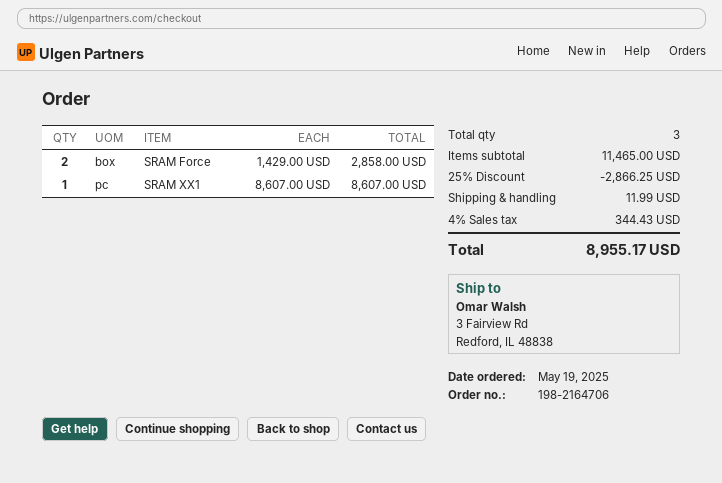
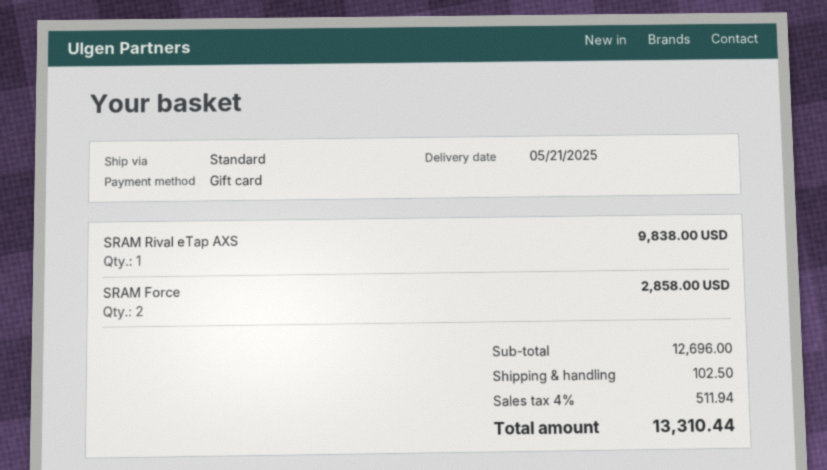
SRAM XX1: 1 for 8607.00 -> none
SRAM Rival eTap AXS: none -> 1 for 9838.00
subtotal: 11465.00 -> 12696.00
discount: 25% = 2866.25 -> none
shipping: 11.99 -> 102.50
tax: 4% = 344.43 -> 4% = 511.94
total: 8955.17 -> 13310.44

